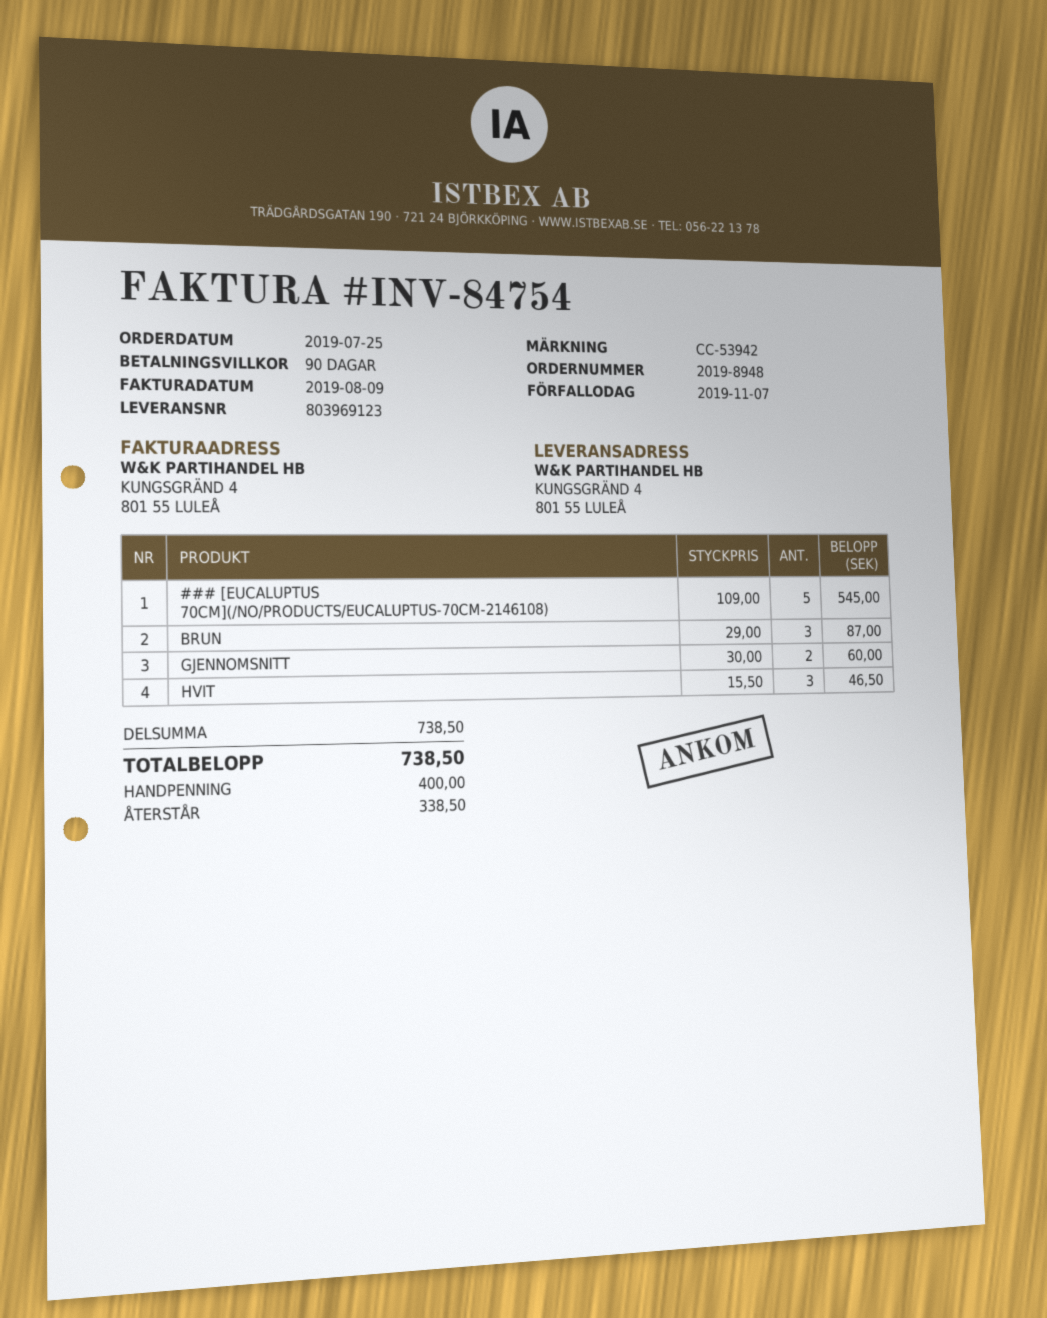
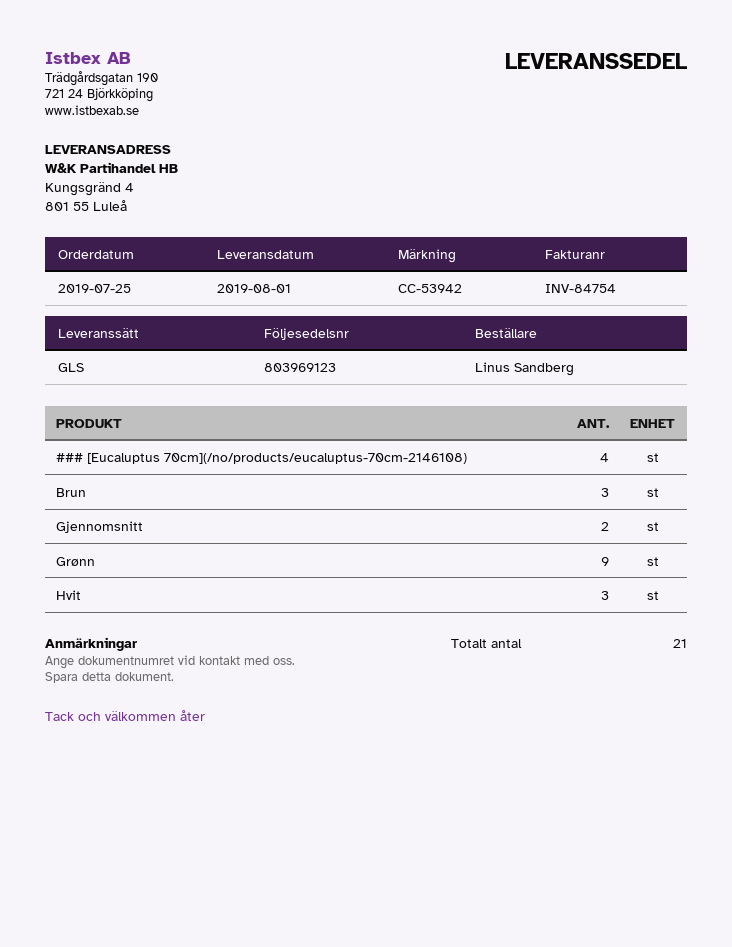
### [EUCALUPTUS 70CM](/NO/PRODUCTS/EUCALUPTUS-70CM-2146108): 5 -> 4
Grønn: none -> 9

